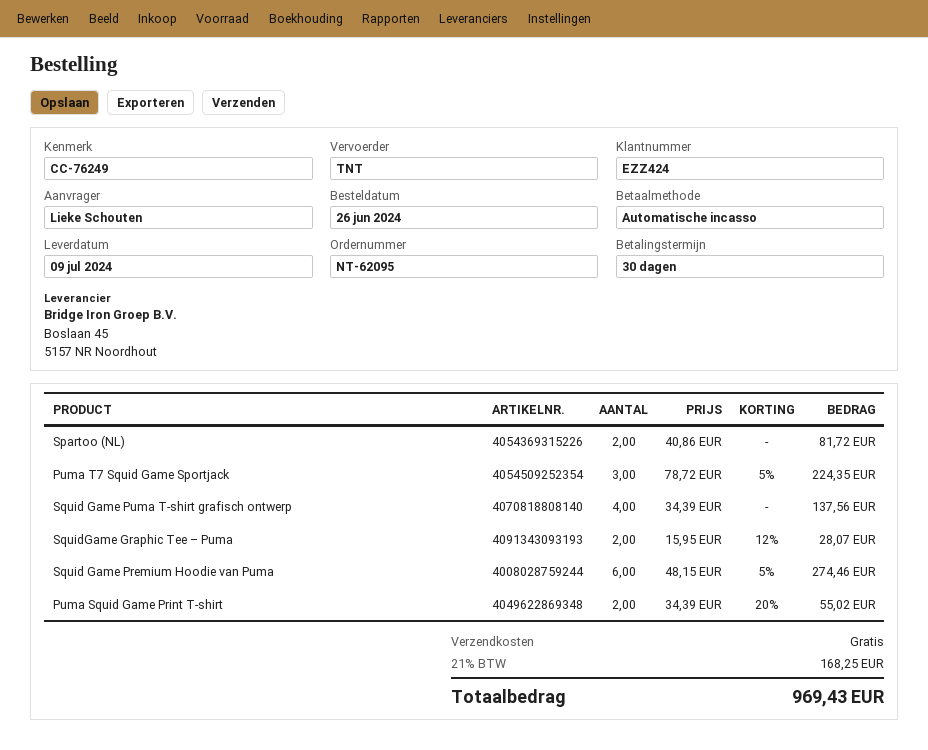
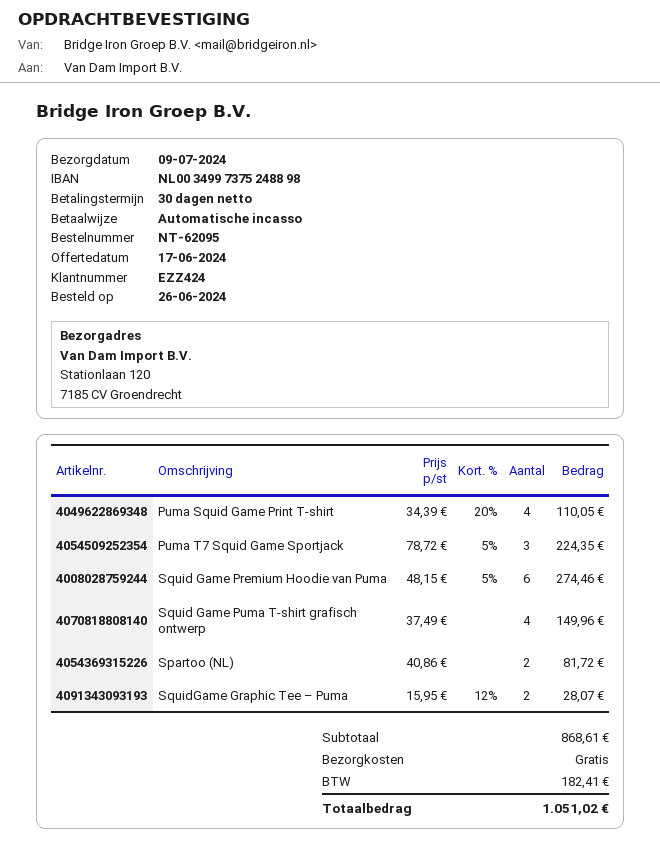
Squid Game Puma T‑shirt grafisch ontwerp: 4 x 34.39 = 137.56 -> 4 x 37.49 = 149.96
Puma Squid Game Print T‑shirt: 2 x 34.39 - 20% = 55.02 -> 4 x 34.39 - 20% = 110.05
tax: 168.25 -> 182.41
total: 969.43 -> 1051.02

